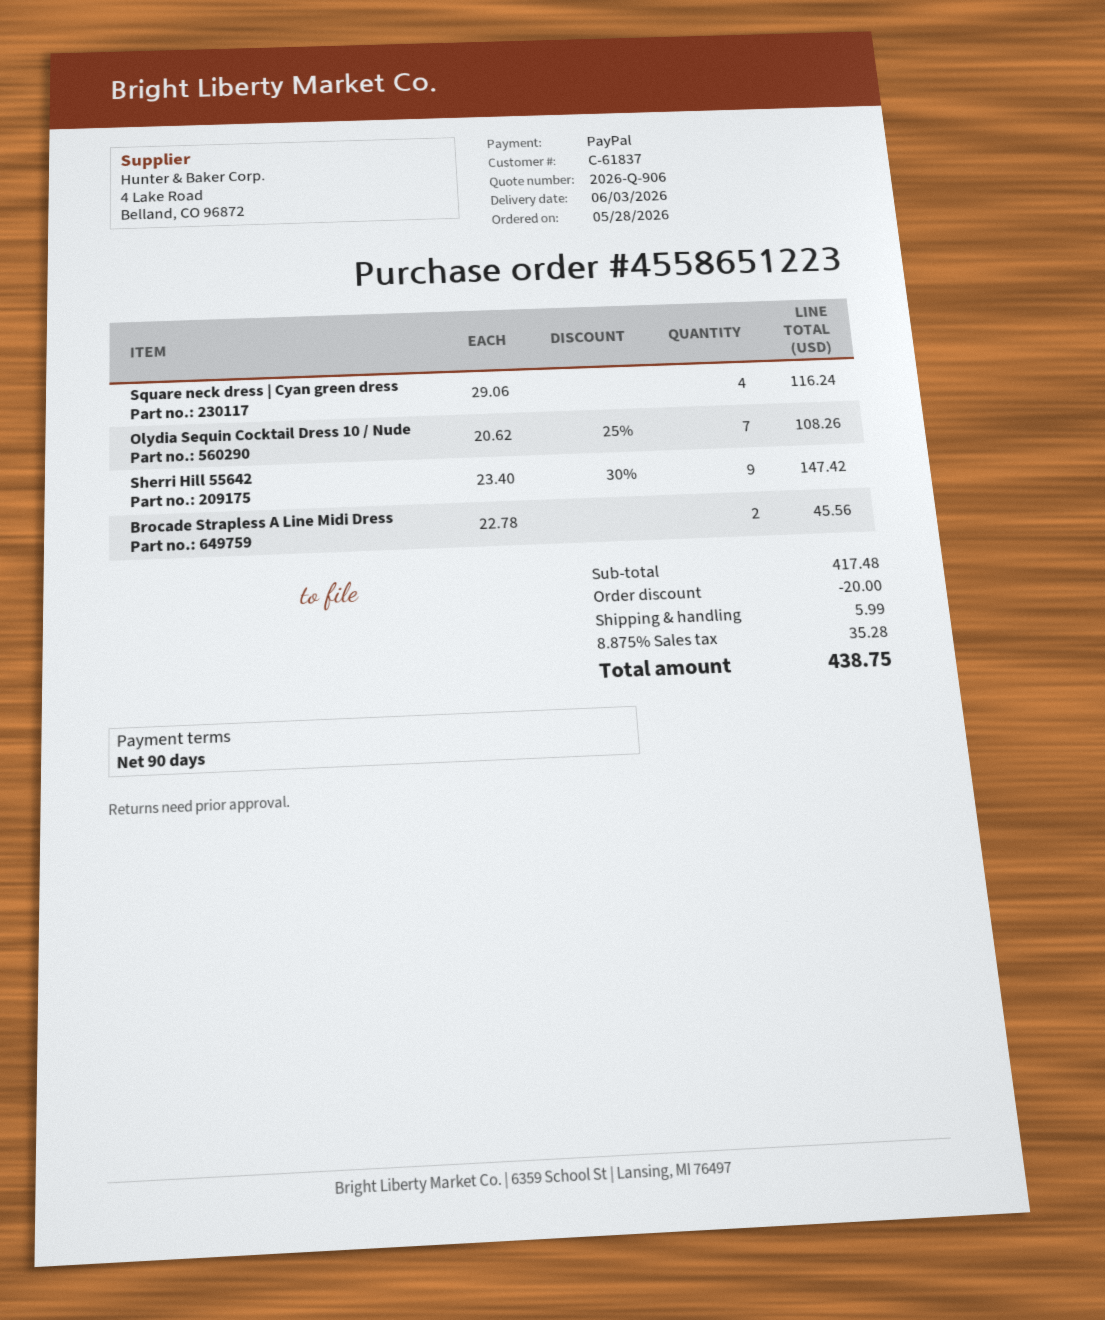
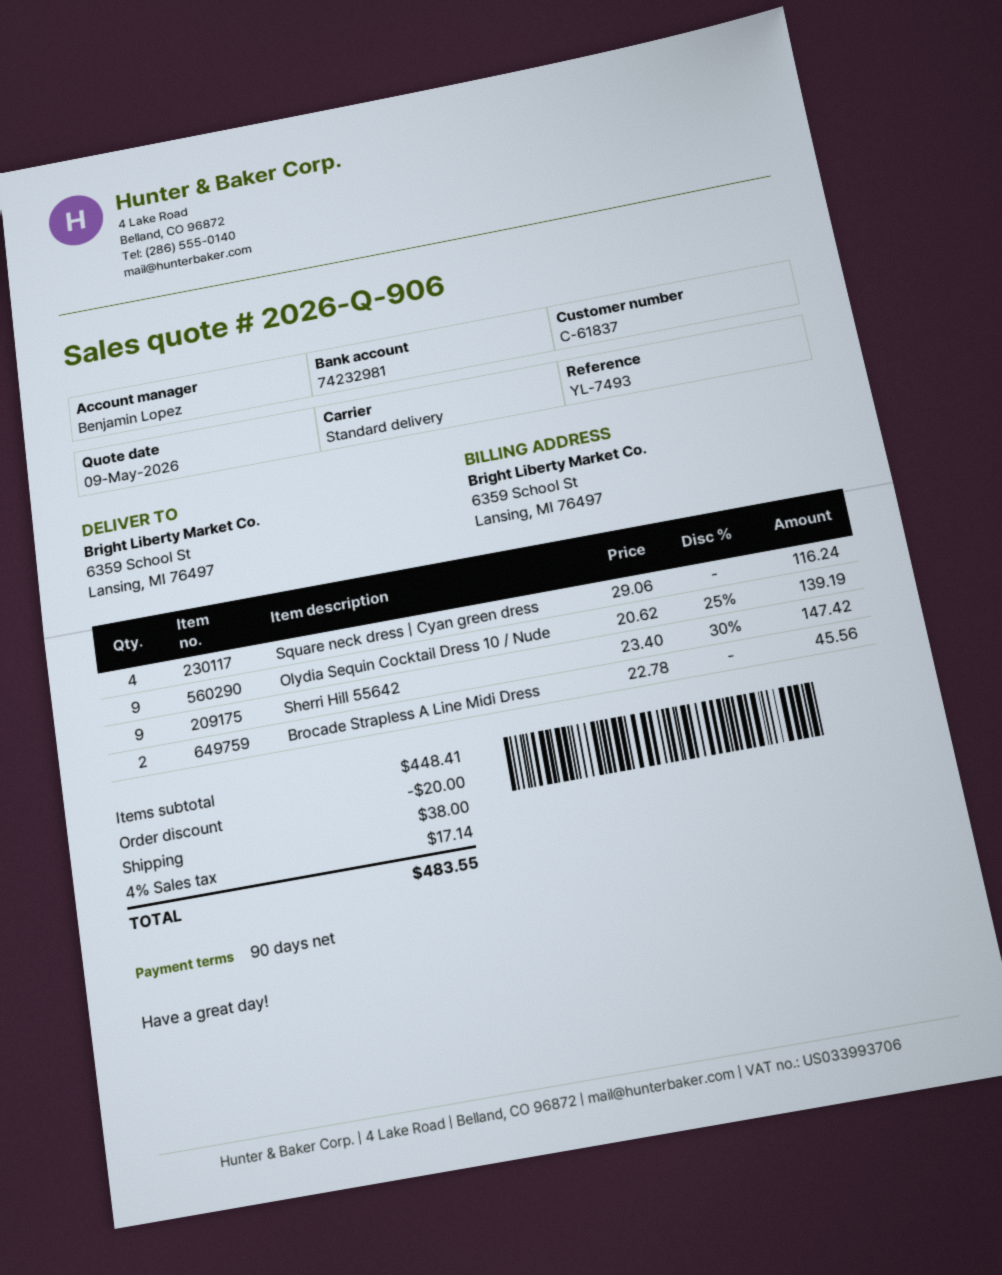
Olydia Sequin Cocktail Dress 10 / Nude: 7 x 20.62 - 25% = 108.26 -> 9 x 20.62 - 25% = 139.19
subtotal: 417.48 -> 448.41
shipping: 5.99 -> 38.00
tax: 8.875% = 35.28 -> 4% = 17.14
total: 438.75 -> 483.55

